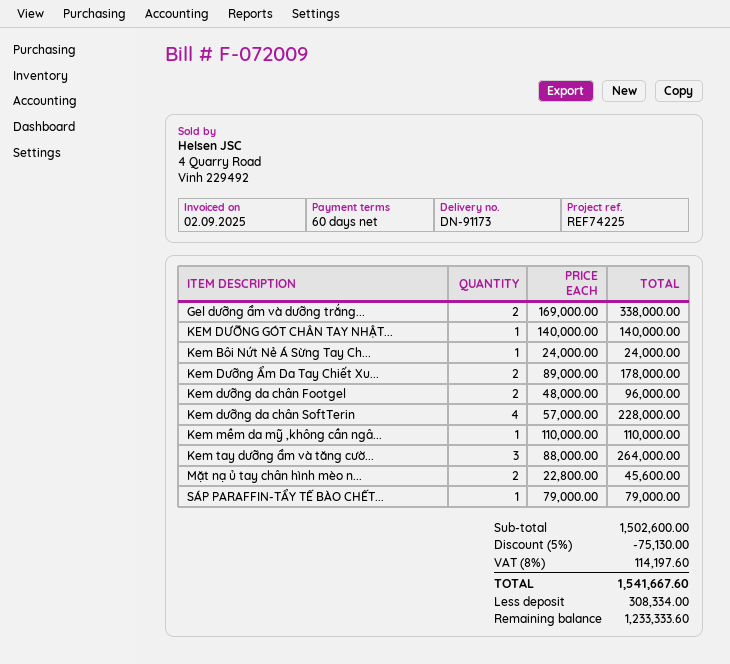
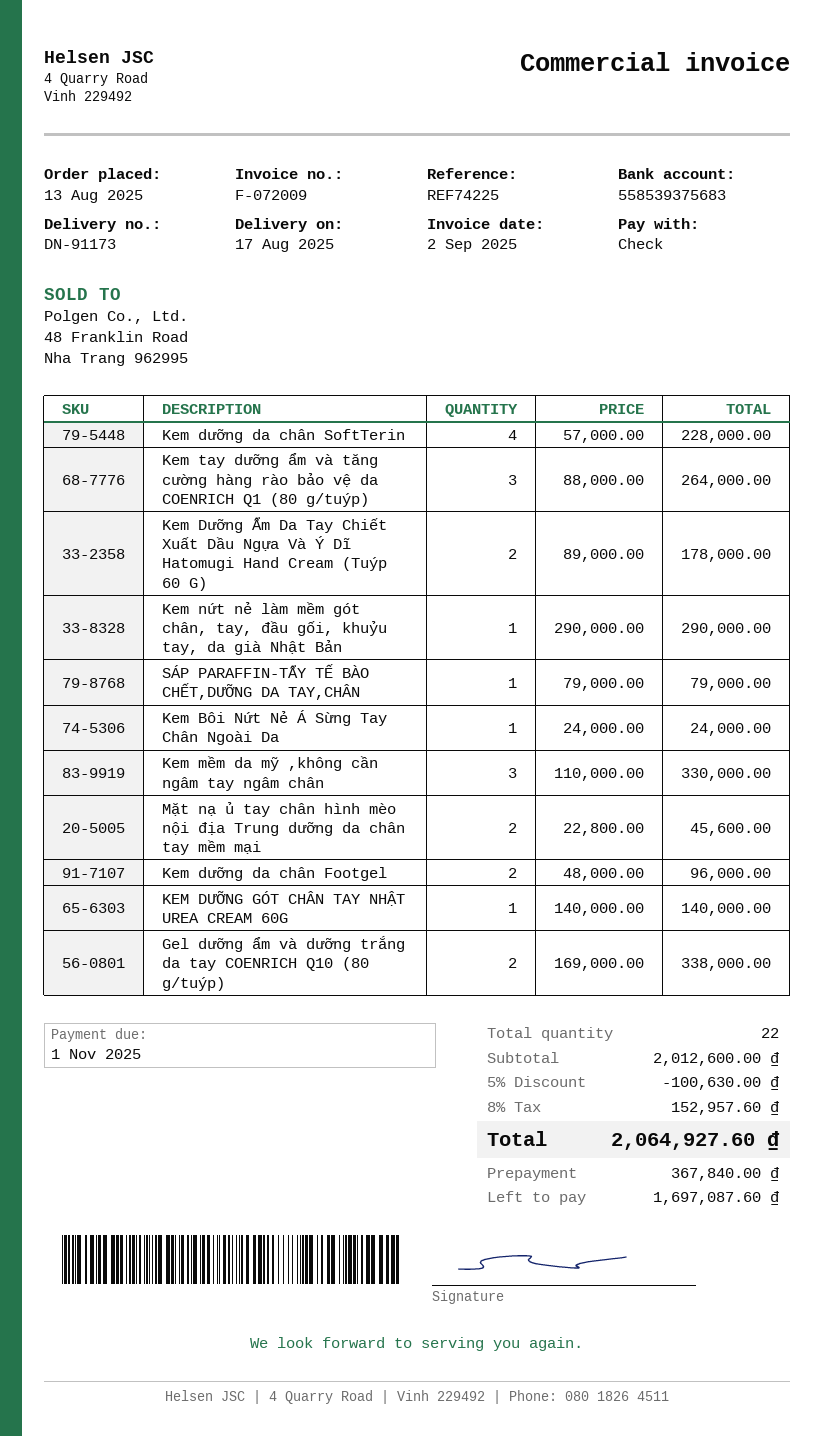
Kem mềm da mỹ ,không cần ngâ...: 1 x 110000.00 = 110000.00 -> 3 x 110000.00 = 330000.00
Kem nứt nẻ làm mềm gót chân, tay, đầu gối, khuỷu tay, da già Nhật Bản: none -> 1 x 290000.00 = 290000.00
subtotal: 1502600.00 -> 2012600.00
discount: 5% = 75130.00 -> 5% = 100630.00
tax: 8% = 114197.60 -> 8% = 152957.60
total: 1541667.60 -> 2064927.60
deposit: 308334.00 -> 367840.00
balance: 1233333.60 -> 1697087.60

